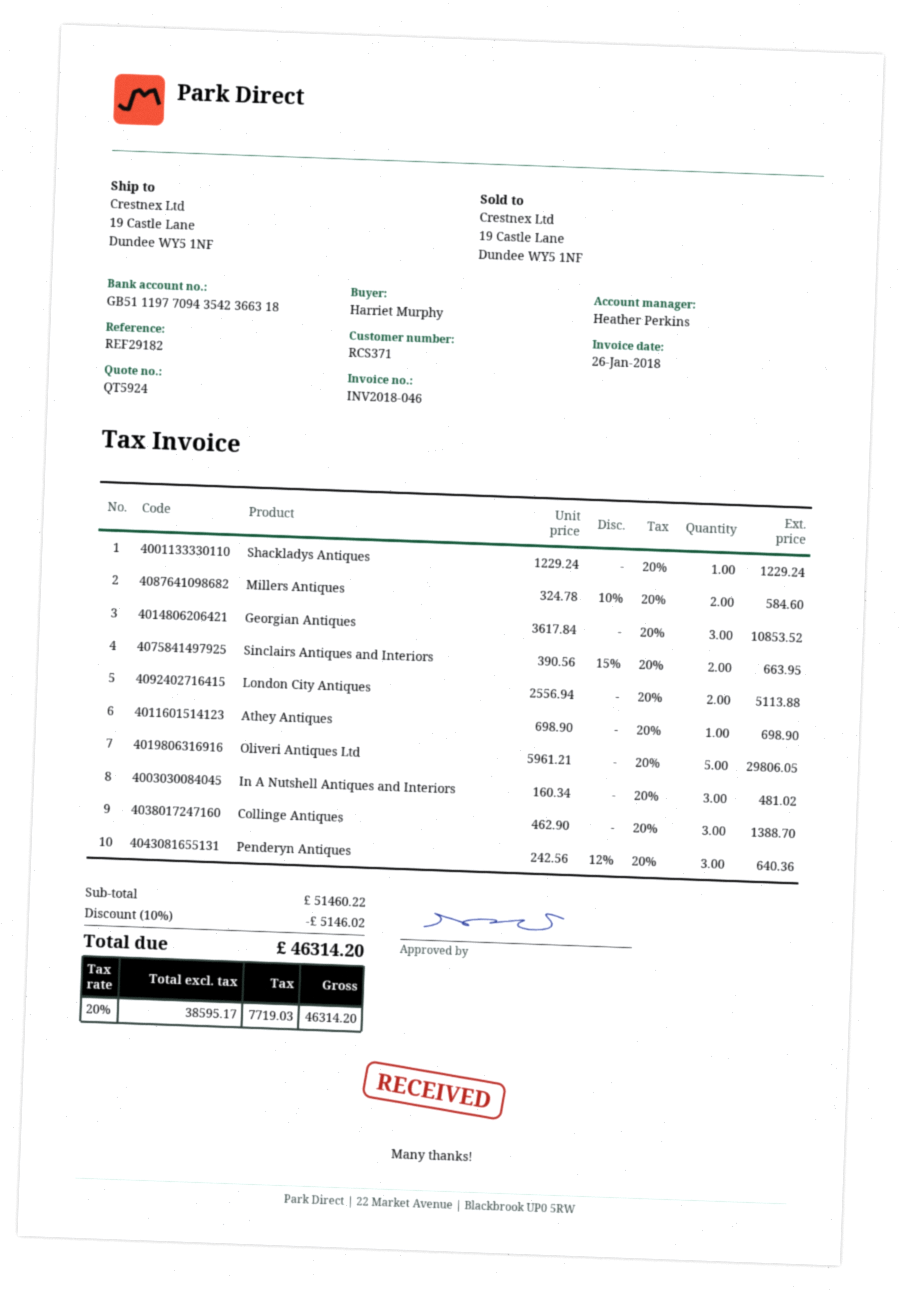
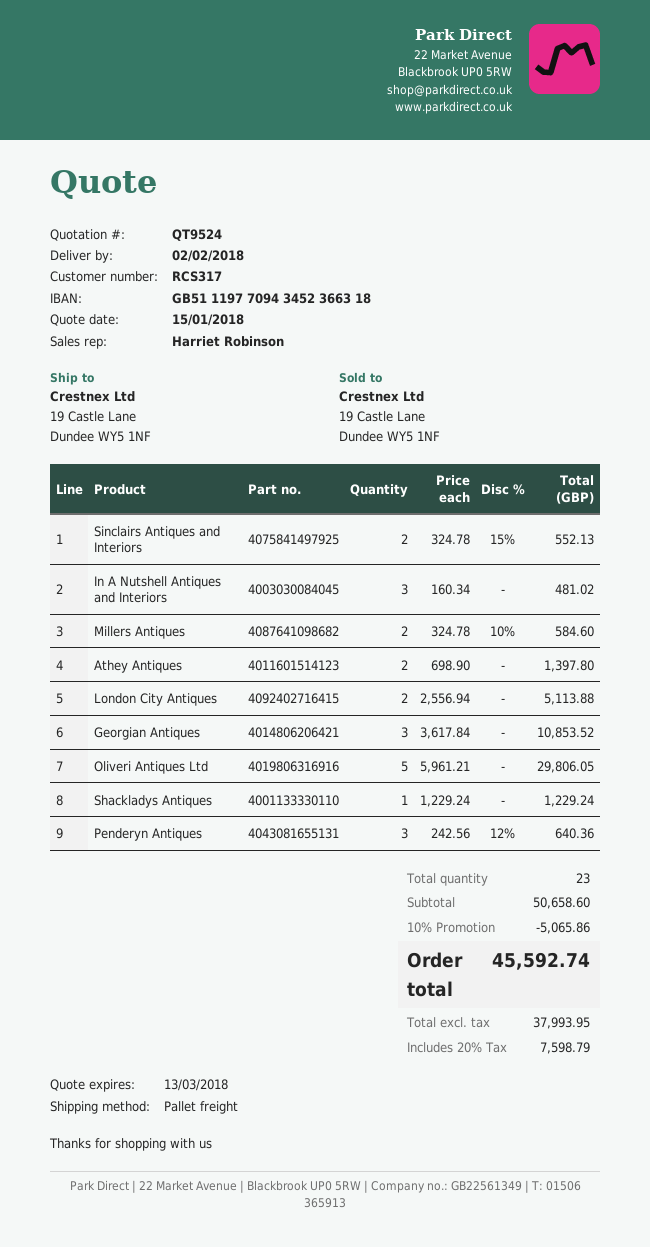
quote number: QT5924 -> QT9524
customer number: RCS371 -> RCS317
sales rep: Heather Perkins -> Harriet Robinson
bank account: GB51119770943542366318 -> GB51119770943452366318
Sinclairs Antiques and Interiors: 2 x 390.56 - 15% = 663.95 -> 2 x 324.78 - 15% = 552.13
Athey Antiques: 1 x 698.90 = 698.90 -> 2 x 698.90 = 1397.80
Collinge Antiques: 3 x 462.90 = 1388.70 -> none
subtotal: 51460.22 -> 50658.60
discount: 10% = 5146.02 -> 10% = 5065.86
net: 38595.17 -> 37993.95
tax: 20% = 7719.03 -> 20% = 7598.79
total: 46314.20 -> 45592.74

